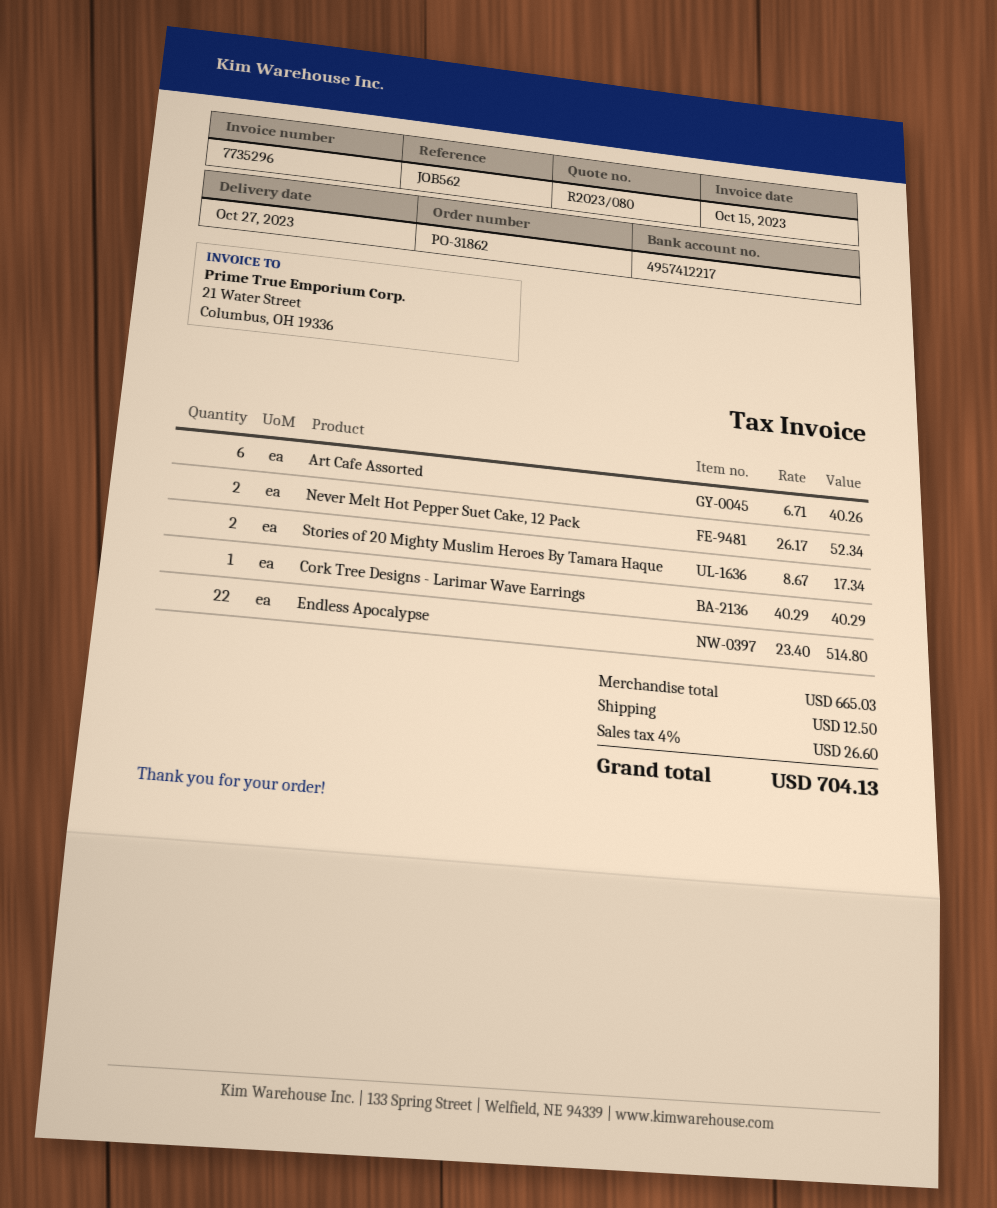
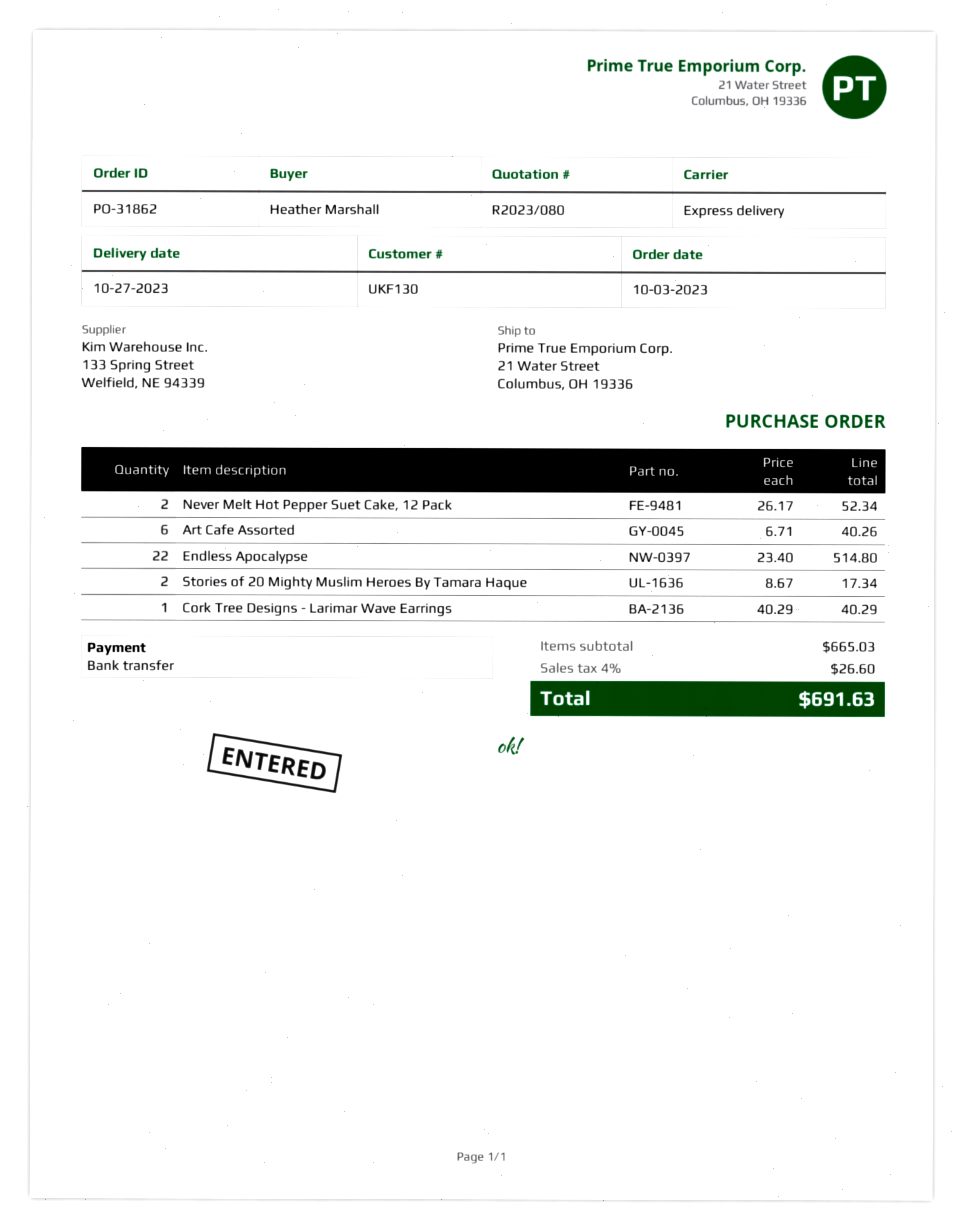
shipping: 12.50 -> none
total: 704.13 -> 691.63

